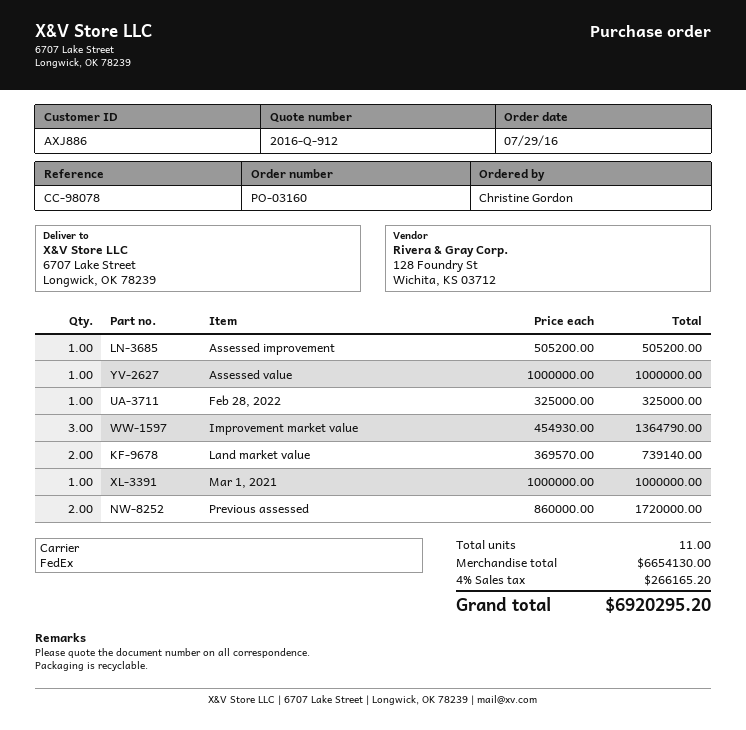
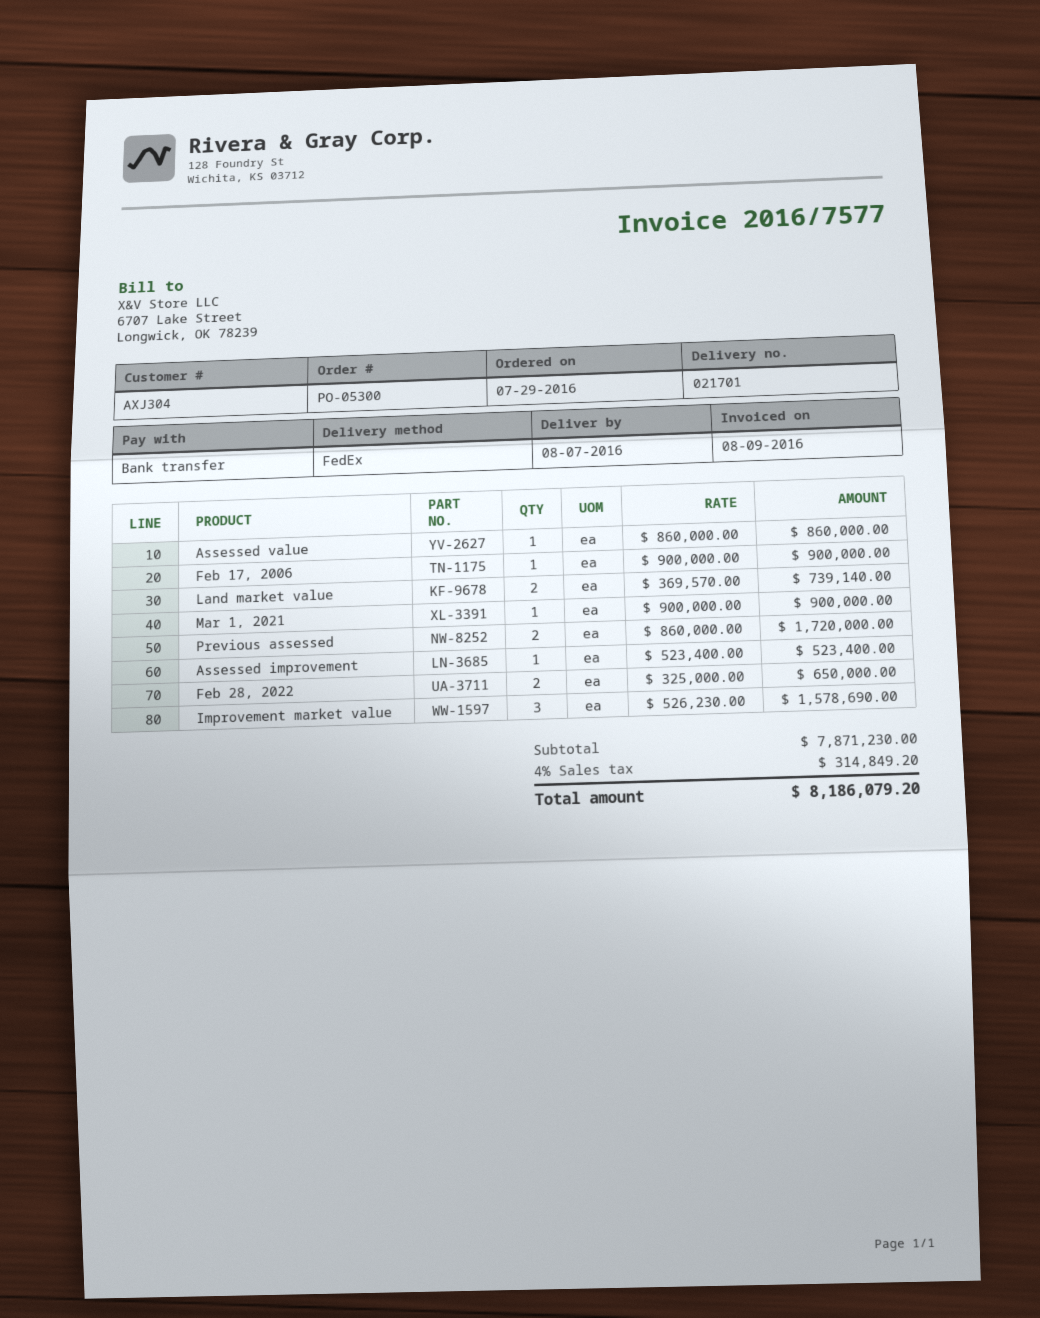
order number: PO-03160 -> PO-05300
customer number: AXJ886 -> AXJ304
Assessed improvement: 1 x 505200.00 = 505200.00 -> 1 x 523400.00 = 523400.00
Assessed value: 1 x 1000000.00 = 1000000.00 -> 1 x 860000.00 = 860000.00
Feb 28, 2022: 1 x 325000.00 = 325000.00 -> 2 x 325000.00 = 650000.00
Improvement market value: 3 x 454930.00 = 1364790.00 -> 3 x 526230.00 = 1578690.00
Mar 1, 2021: 1 x 1000000.00 = 1000000.00 -> 1 x 900000.00 = 900000.00
Feb 17, 2006: none -> 1 x 900000.00 = 900000.00
subtotal: 6654130.00 -> 7871230.00
tax: 4% = 266165.20 -> 4% = 314849.20
total: 6920295.20 -> 8186079.20

